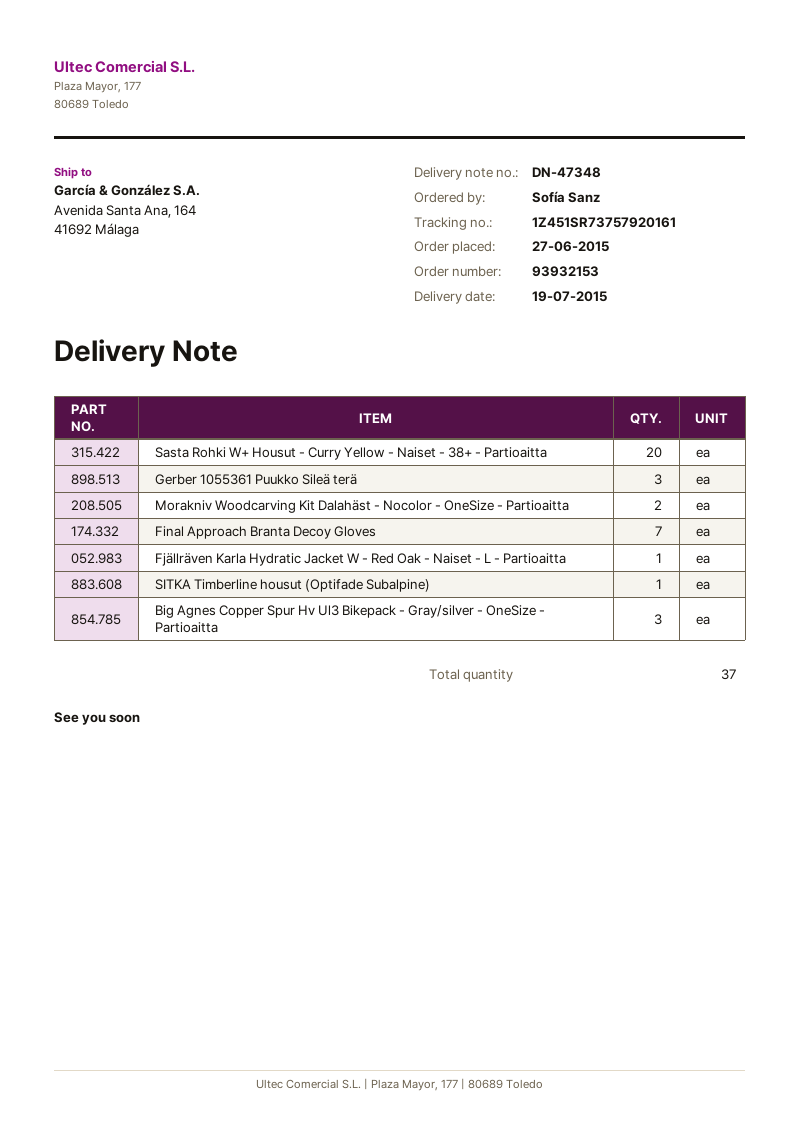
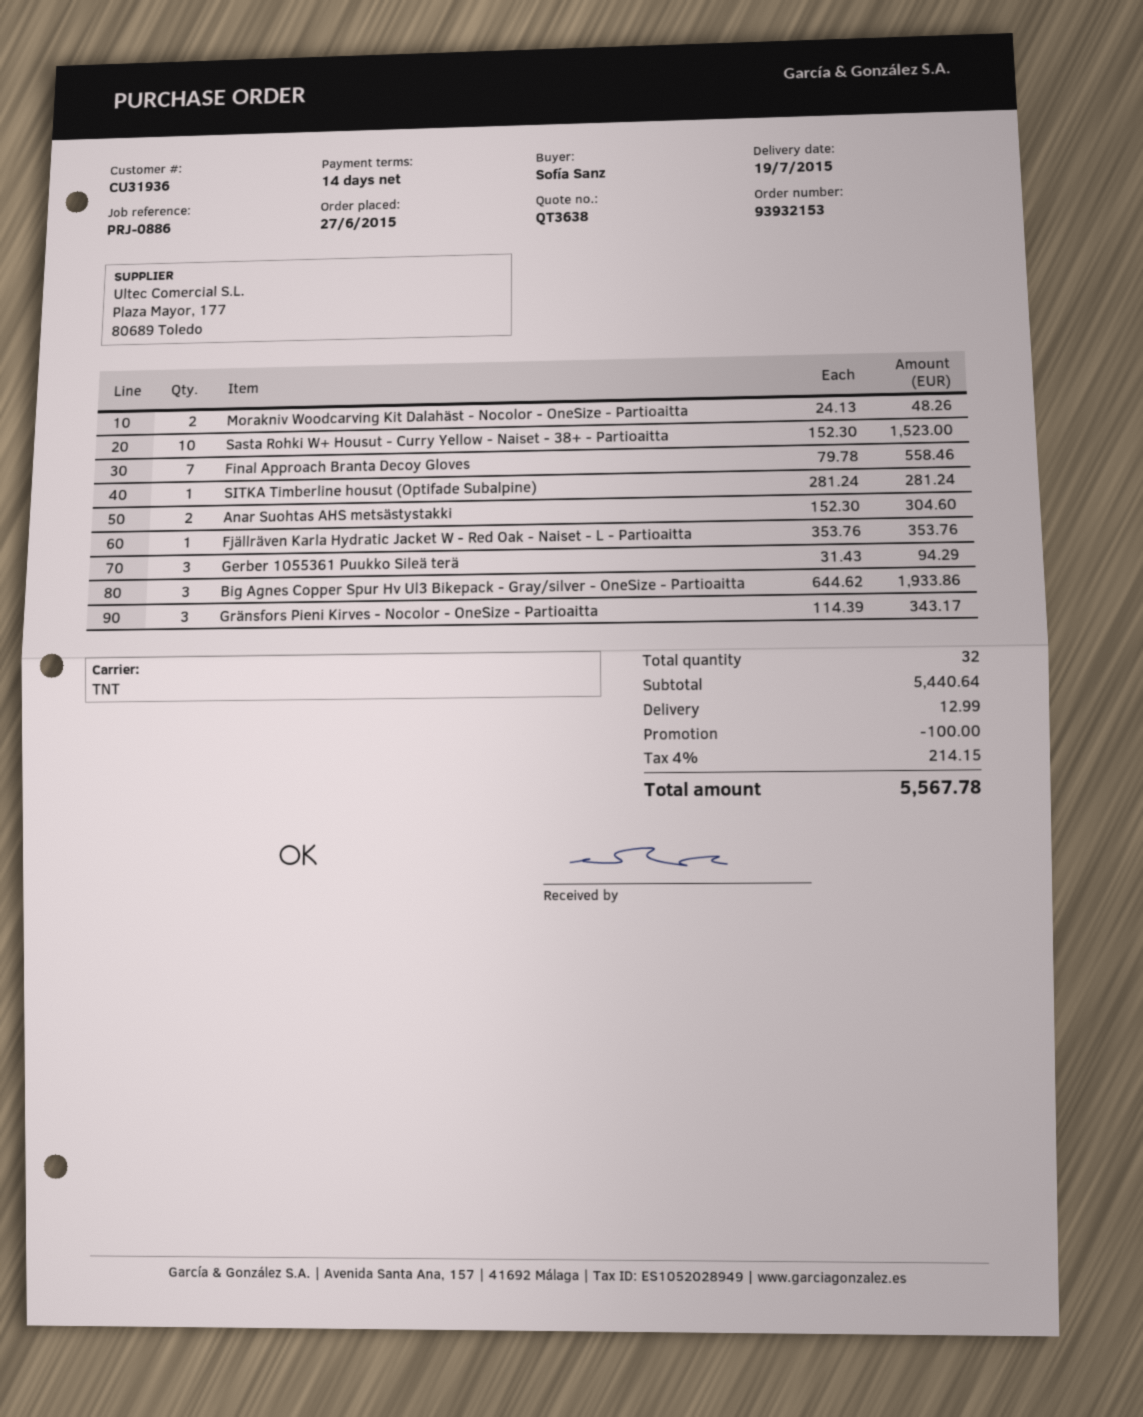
Sasta Rohki W+ Housut - Curry Yellow - Naiset - 38+ - Partioaitta: 20 -> 10
Anar Suohtas AHS metsästystakki: none -> 2
Gränsfors Pieni Kirves - Nocolor - OneSize - Partioaitta: none -> 3
total quantity: 37 -> 32

